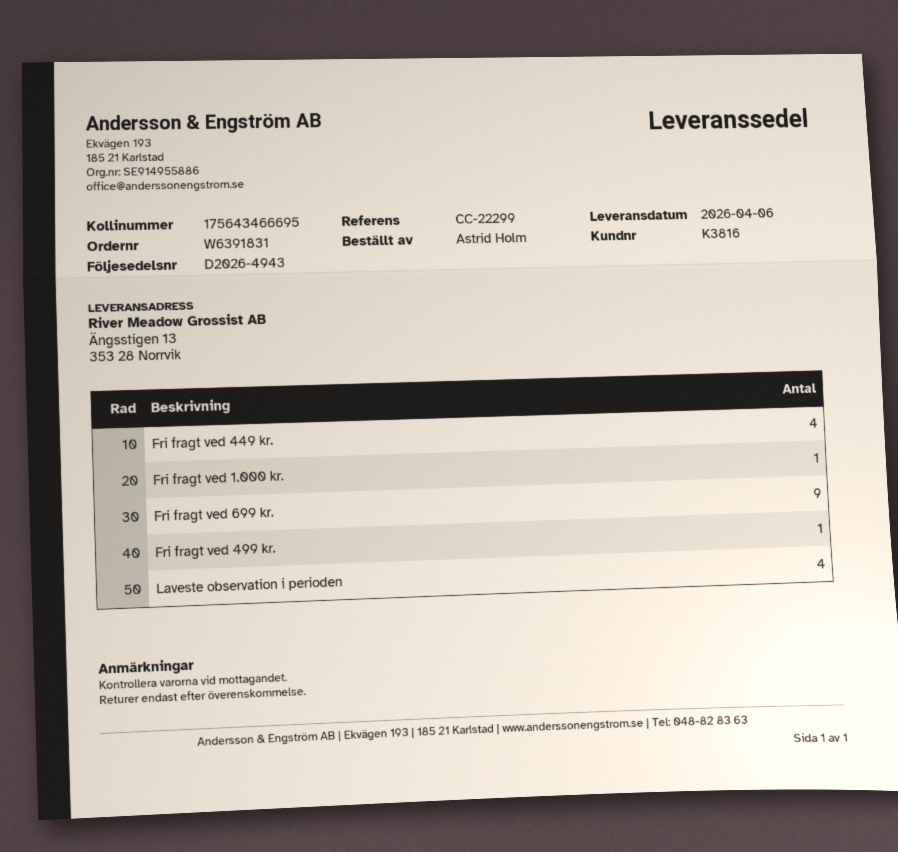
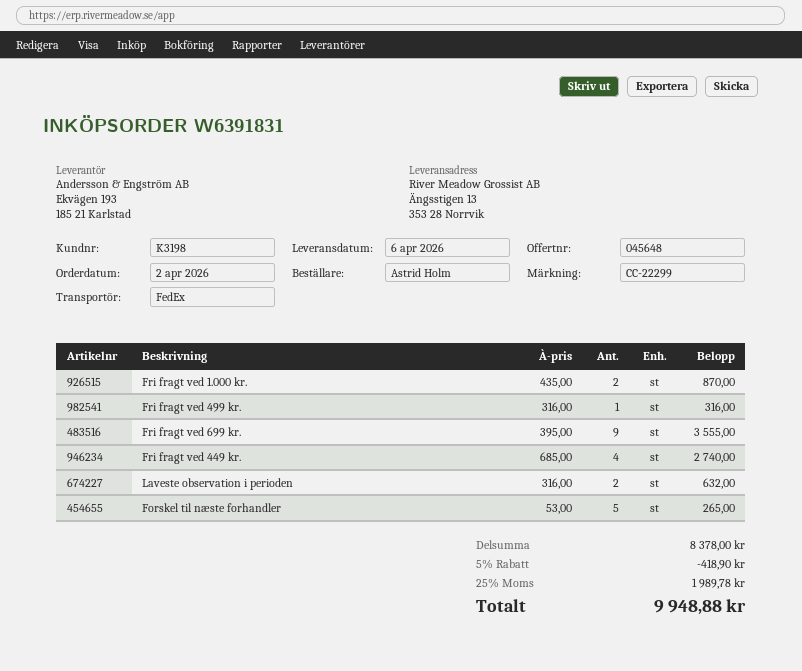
customer number: K3816 -> K3198
Fri fragt ved 1.000 kr.: 1 -> 2
Laveste observation i perioden: 4 -> 2
Forskel til næste forhandler: none -> 5

